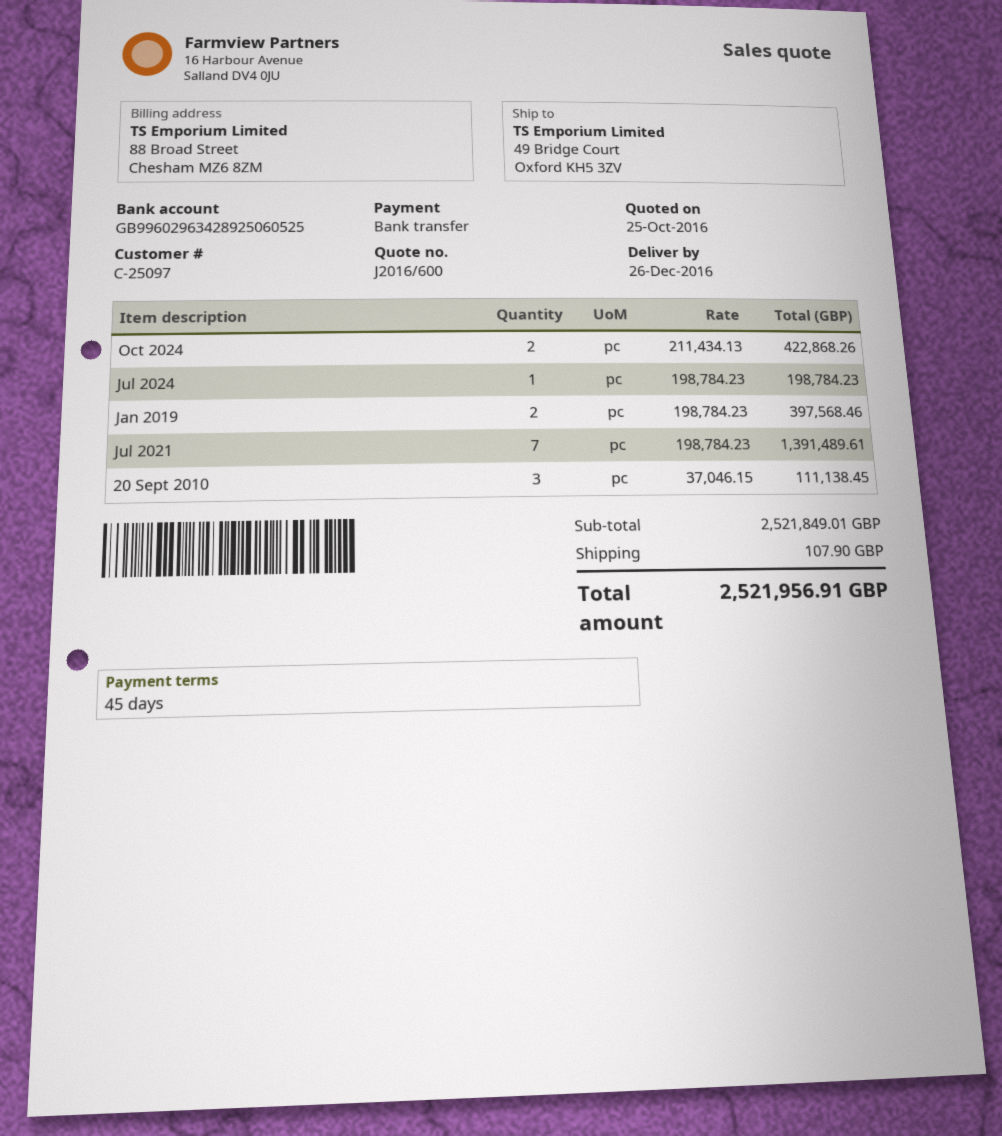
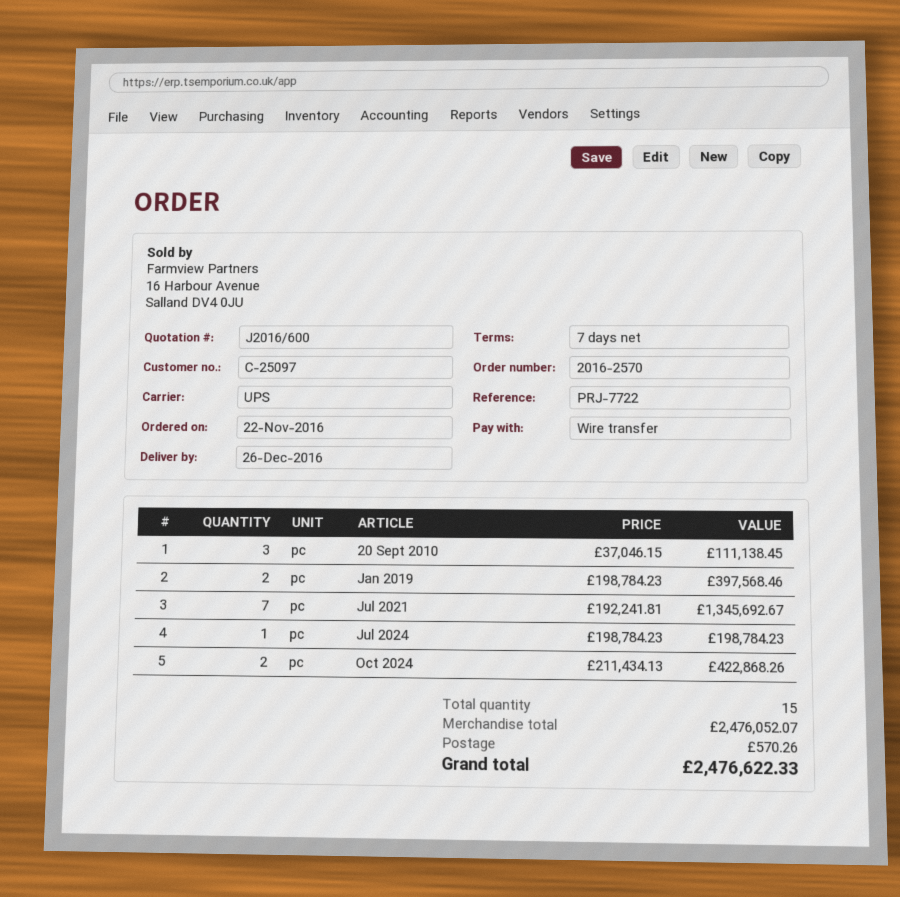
payment terms: 45 days -> 7 days
Jul 2021: 7 x 198784.23 = 1391489.61 -> 7 x 192241.81 = 1345692.67
subtotal: 2521849.01 -> 2476052.07
shipping: 107.90 -> 570.26
total: 2521956.91 -> 2476622.33

